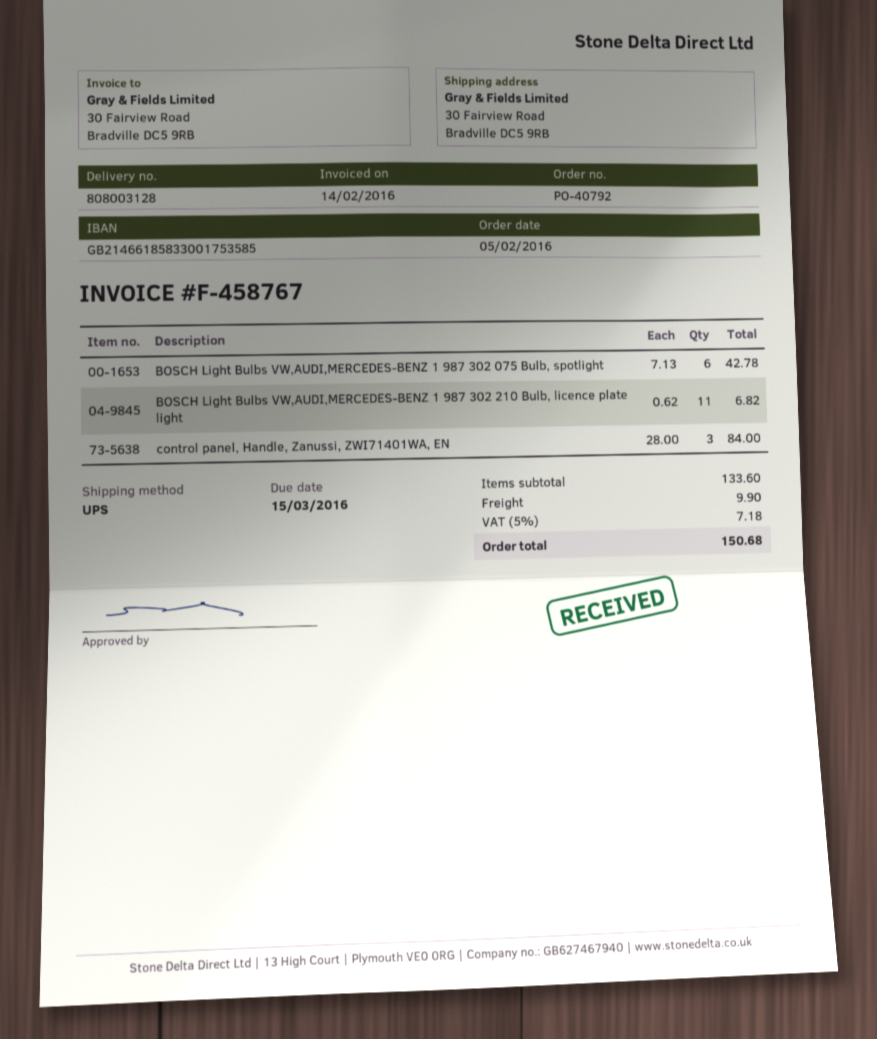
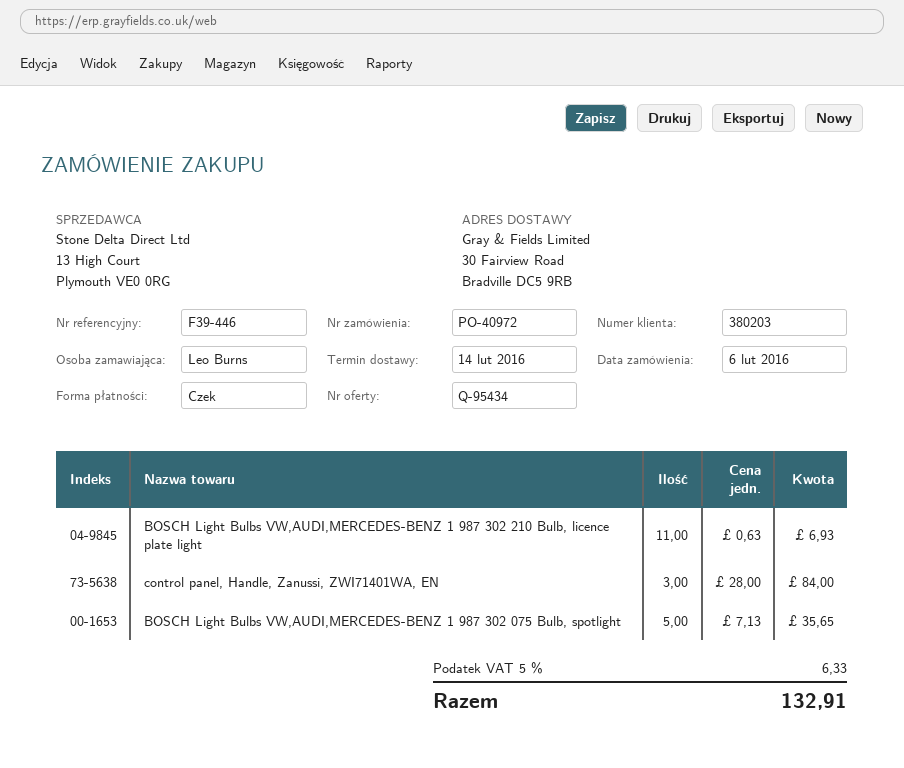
order number: PO-40792 -> PO-40972
order date: 2016-02-05 -> 2016-02-06
BOSCH Light Bulbs VW,AUDI,MERCEDES-BENZ 1 987 302 075 Bulb, spotlight: 6 x 7.13 = 42.78 -> 5 x 7.13 = 35.65
BOSCH Light Bulbs VW,AUDI,MERCEDES-BENZ 1 987 302 210 Bulb, licence plate light: 11 x 0.62 = 6.82 -> 11 x 0.63 = 6.93
shipping: 9.90 -> none
tax: 5% = 7.18 -> 5% = 6.33
total: 150.68 -> 132.91

